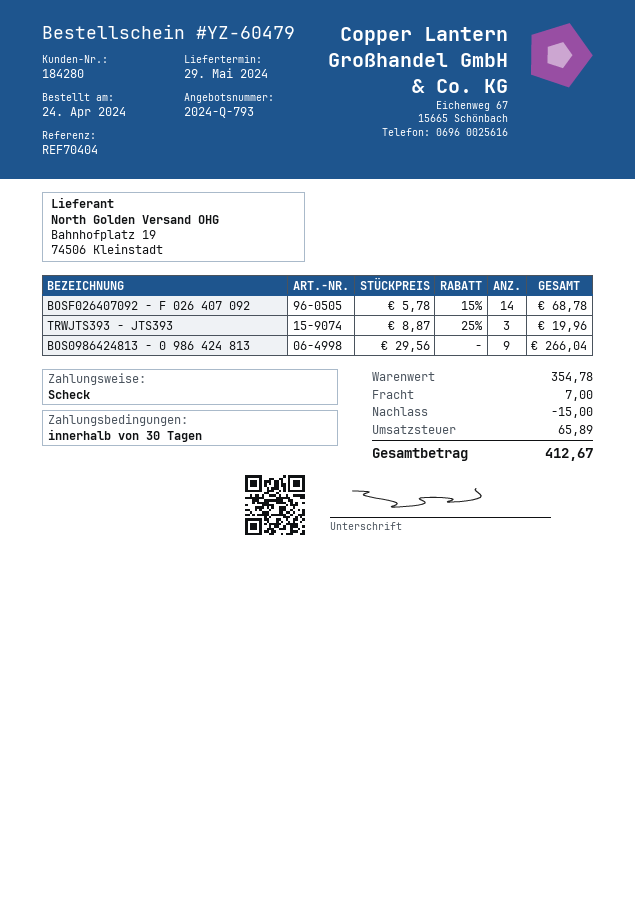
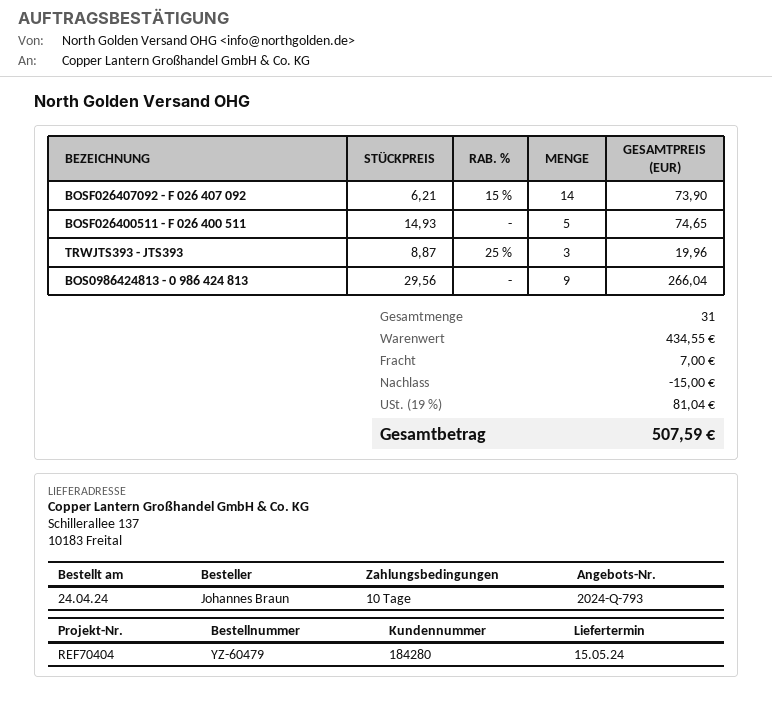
delivery date: 2024-05-29 -> 2024-05-15
payment terms: 30 days -> 10 days
BOSF026407092 - F 026 407 092: 14 x 5.78 - 15% = 68.78 -> 14 x 6.21 - 15% = 73.90
BOSF026400511 - F 026 400 511: none -> 5 x 14.93 = 74.65
subtotal: 354.78 -> 434.55
tax: 65.89 -> 81.04
total: 412.67 -> 507.59

